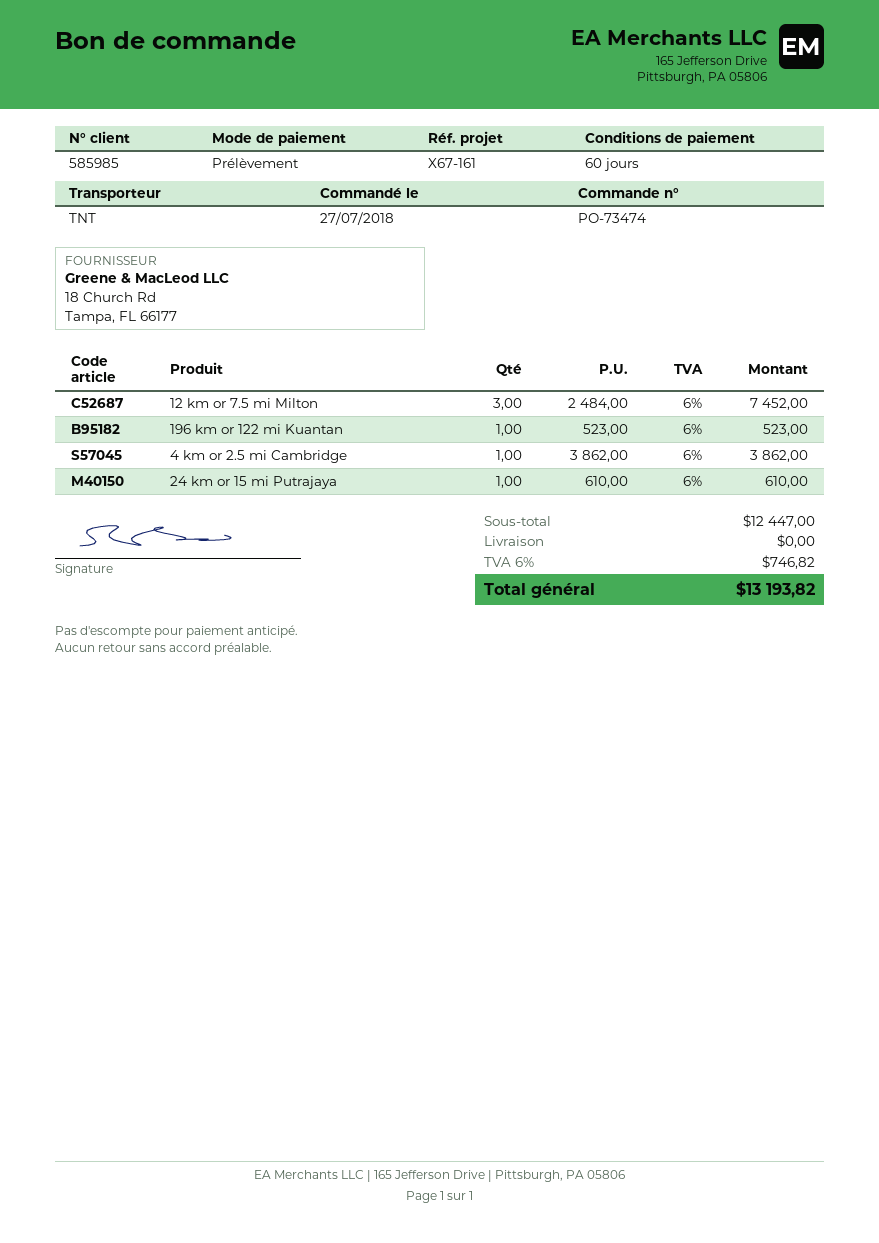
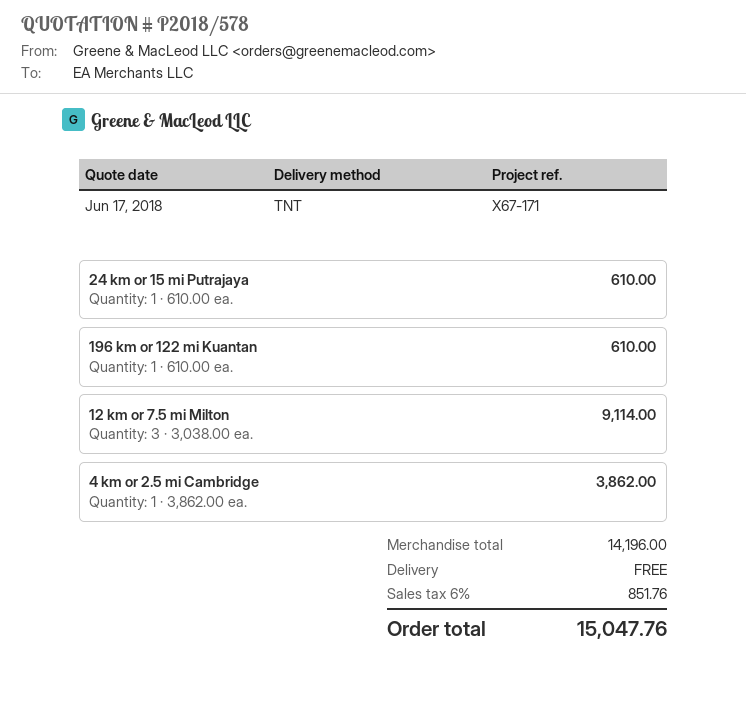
reference: X67-161 -> X67-171
12 km or 7.5 mi Milton: 3 x 2484.00 = 7452.00 -> 3 x 3038.00 = 9114.00
196 km or 122 mi Kuantan: 1 x 523.00 = 523.00 -> 1 x 610.00 = 610.00
subtotal: 12447.00 -> 14196.00
tax: 6% = 746.82 -> 6% = 851.76
total: 13193.82 -> 15047.76

